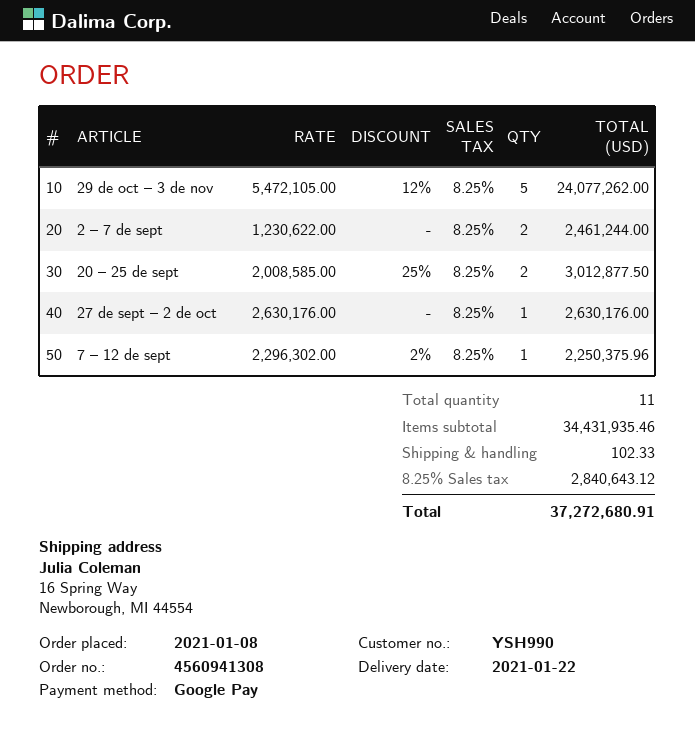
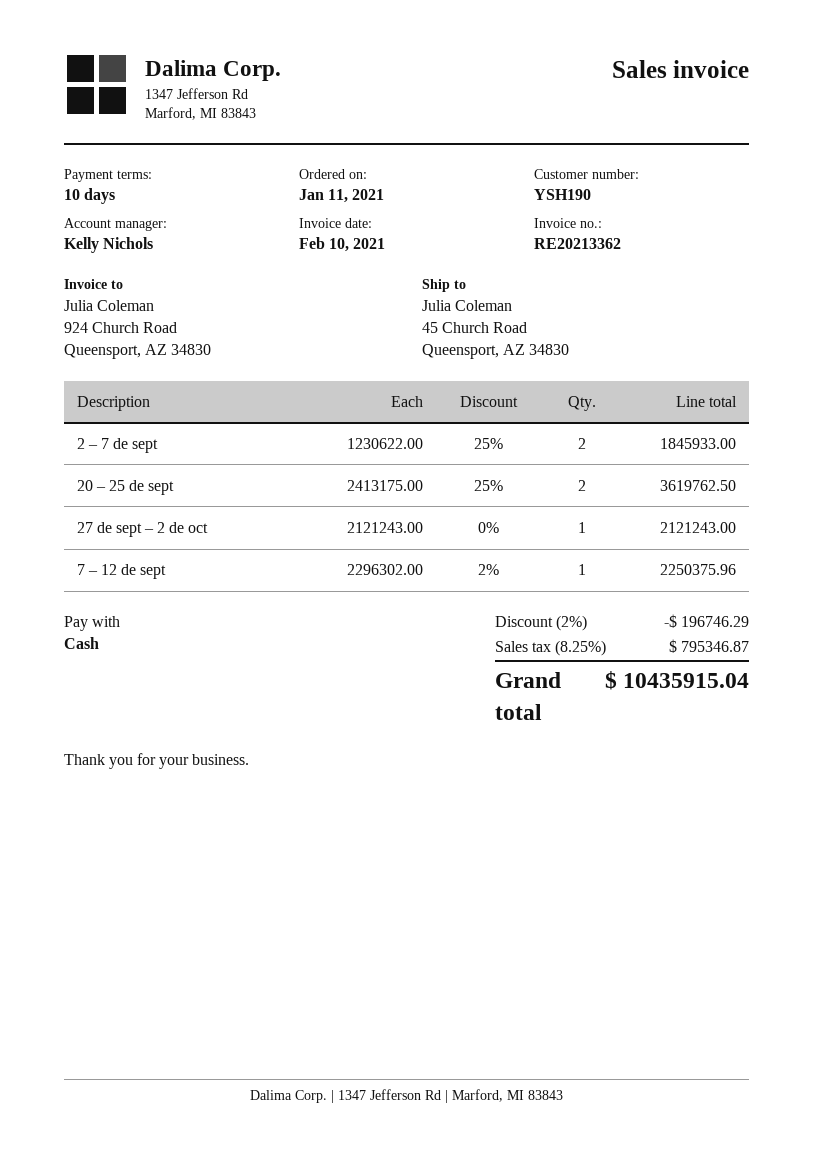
order date: 2021-01-08 -> 2021-01-11
customer number: YSH990 -> YSH190
payment method: Google Pay -> cash
ship to: 16 Spring Way, Newborough, MI 44554 -> 45 Church Road, Queensport, AZ 34830
29 de oct – 3 de nov: 5 x 5472105.00 - 12% = 24077262.00 -> none
2 – 7 de sept: 2 x 1230622.00 = 2461244.00 -> 2 x 1230622.00 - 25% = 1845933.00
20 – 25 de sept: 2 x 2008585.00 - 25% = 3012877.50 -> 2 x 2413175.00 - 25% = 3619762.50
27 de sept – 2 de oct: 1 x 2630176.00 = 2630176.00 -> 1 x 2121243.00 = 2121243.00
discount: none -> 2% = 196746.29
shipping: 102.33 -> none
tax: 8.25% = 2840643.12 -> 8.25% = 795346.87
total: 37272680.91 -> 10435915.04

